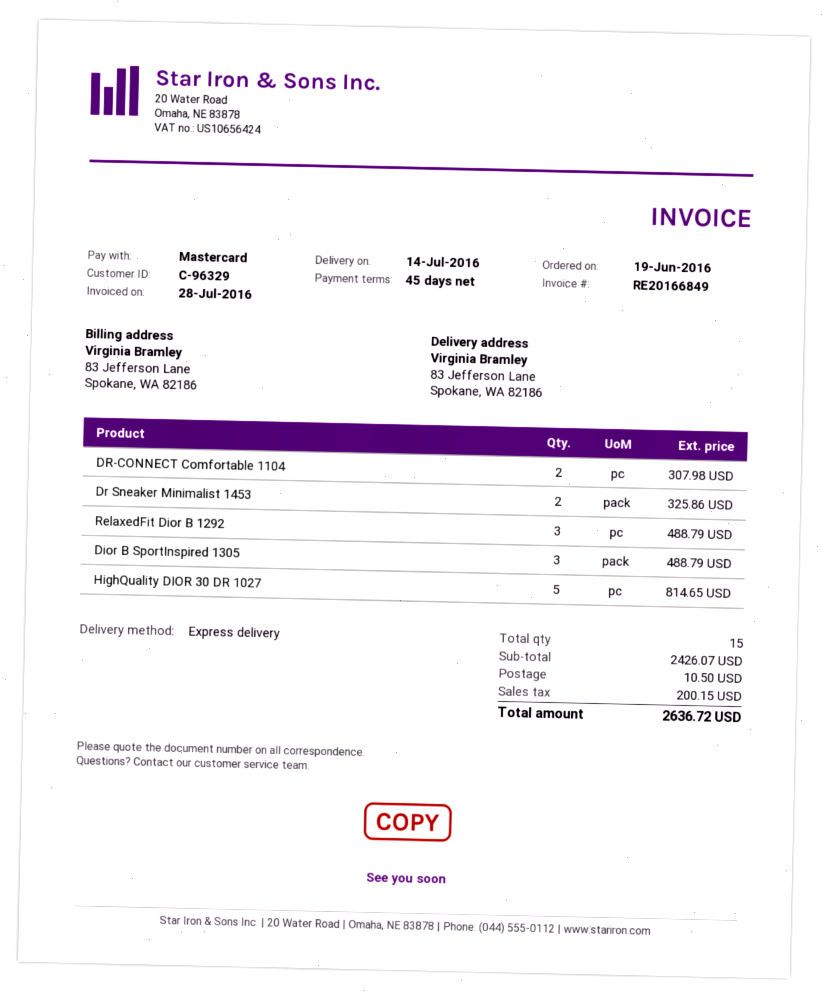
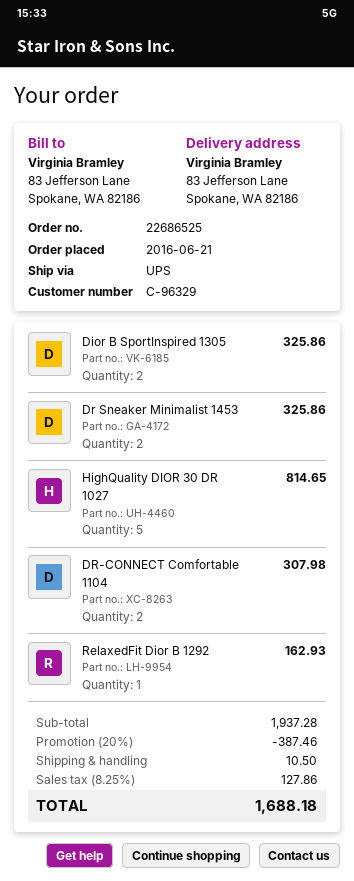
order date: 2016-06-19 -> 2016-06-21
shipping method: express -> UPS
RelaxedFit Dior B 1292: 3 for 488.79 -> 1 for 162.93
Dior B SportInspired 1305: 3 for 488.79 -> 2 for 325.86
subtotal: 2426.07 -> 1937.28
discount: none -> 20% = 387.46
tax: 200.15 -> 127.86
total: 2636.72 -> 1688.18

